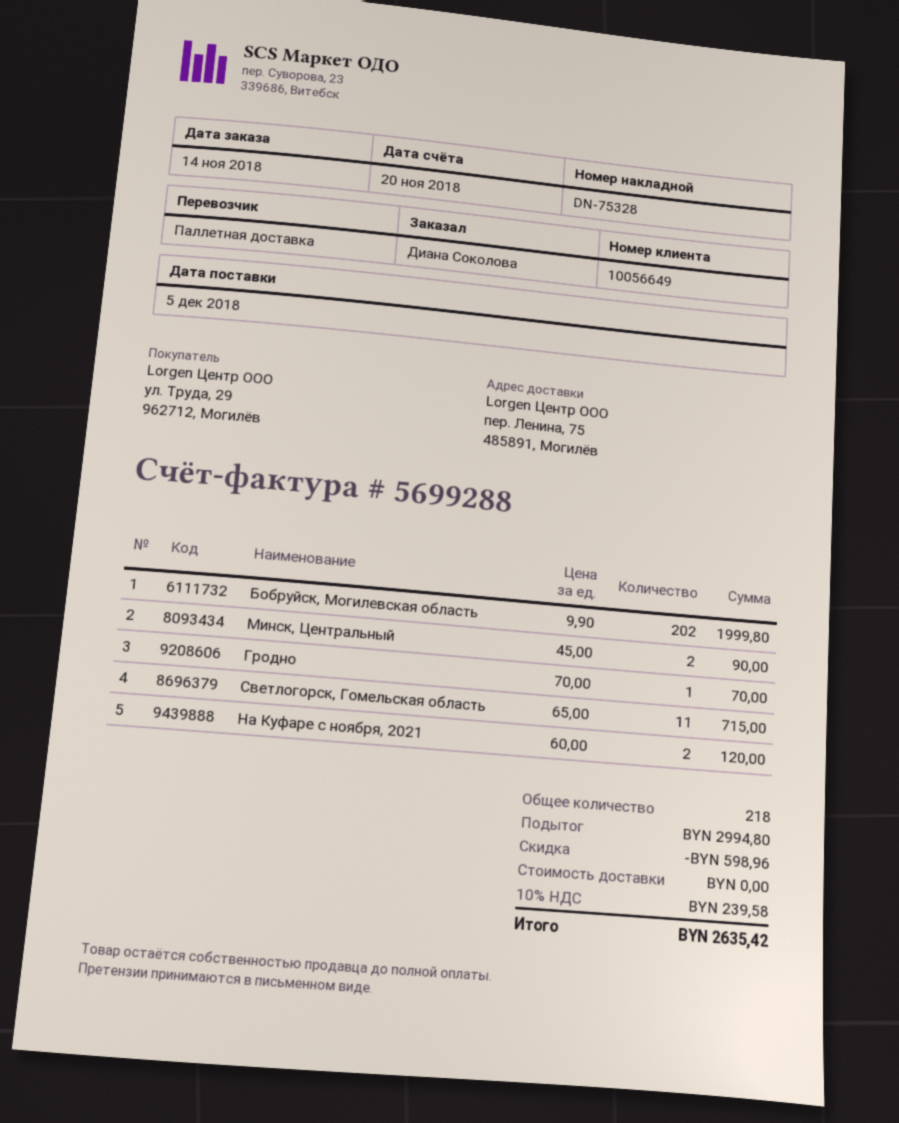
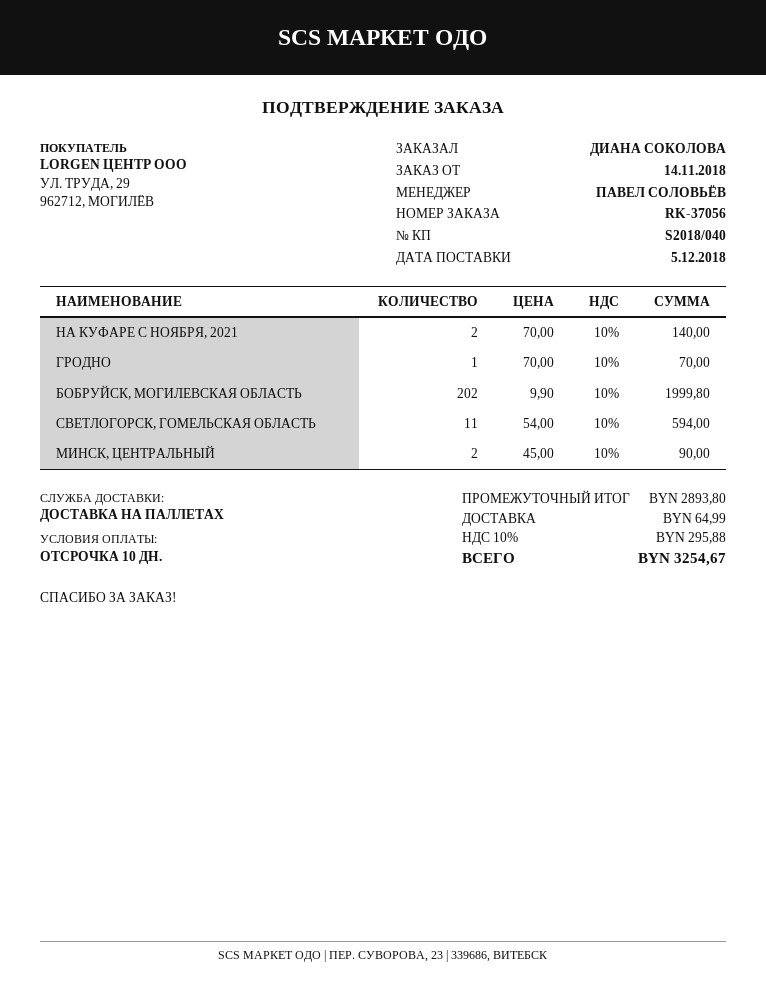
Светлогорск, Гомельская область: 11 x 65.00 = 715.00 -> 11 x 54.00 = 594.00
На Куфаре с ноября, 2021: 2 x 60.00 = 120.00 -> 2 x 70.00 = 140.00
subtotal: 2994.80 -> 2893.80
discount: 598.96 -> none
shipping: 0.00 -> 64.99
tax: 10% = 239.58 -> 10% = 295.88
total: 2635.42 -> 3254.67

